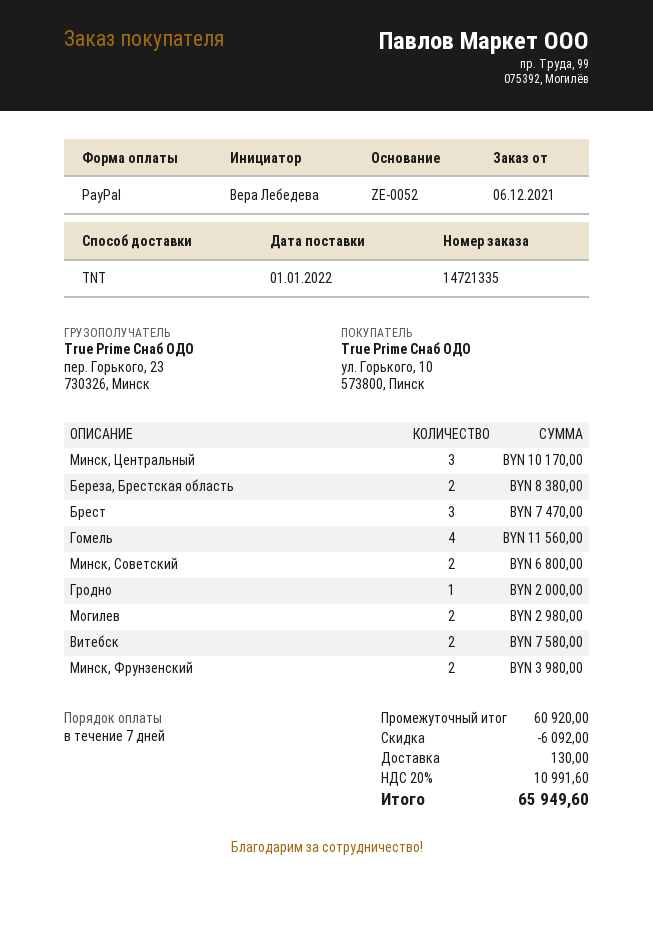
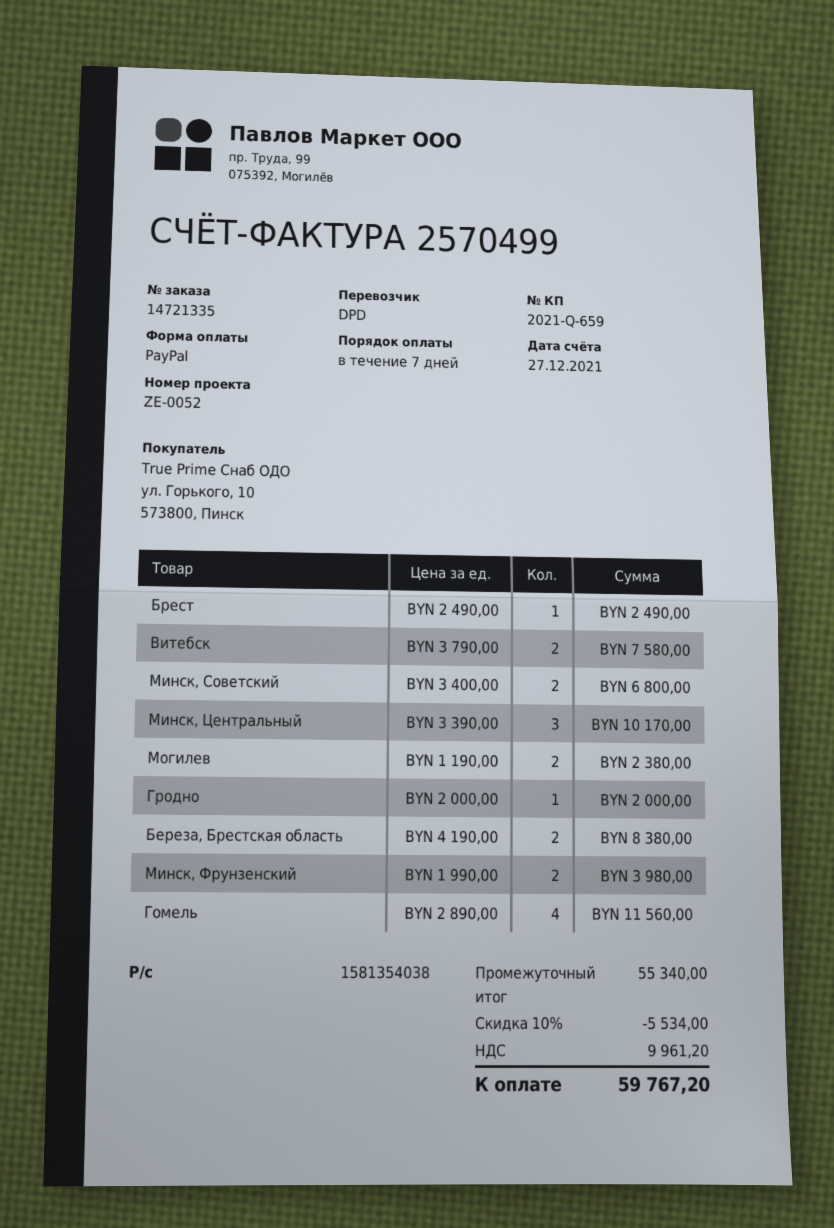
shipping method: TNT -> DPD
Брест: 3 for 7470.00 -> 1 for 2490.00
Могилев: 2 for 2980.00 -> 2 for 2380.00
subtotal: 60920.00 -> 55340.00
discount: 6092.00 -> 5534.00
shipping: 130.00 -> none
tax: 10991.60 -> 9961.20
total: 65949.60 -> 59767.20

